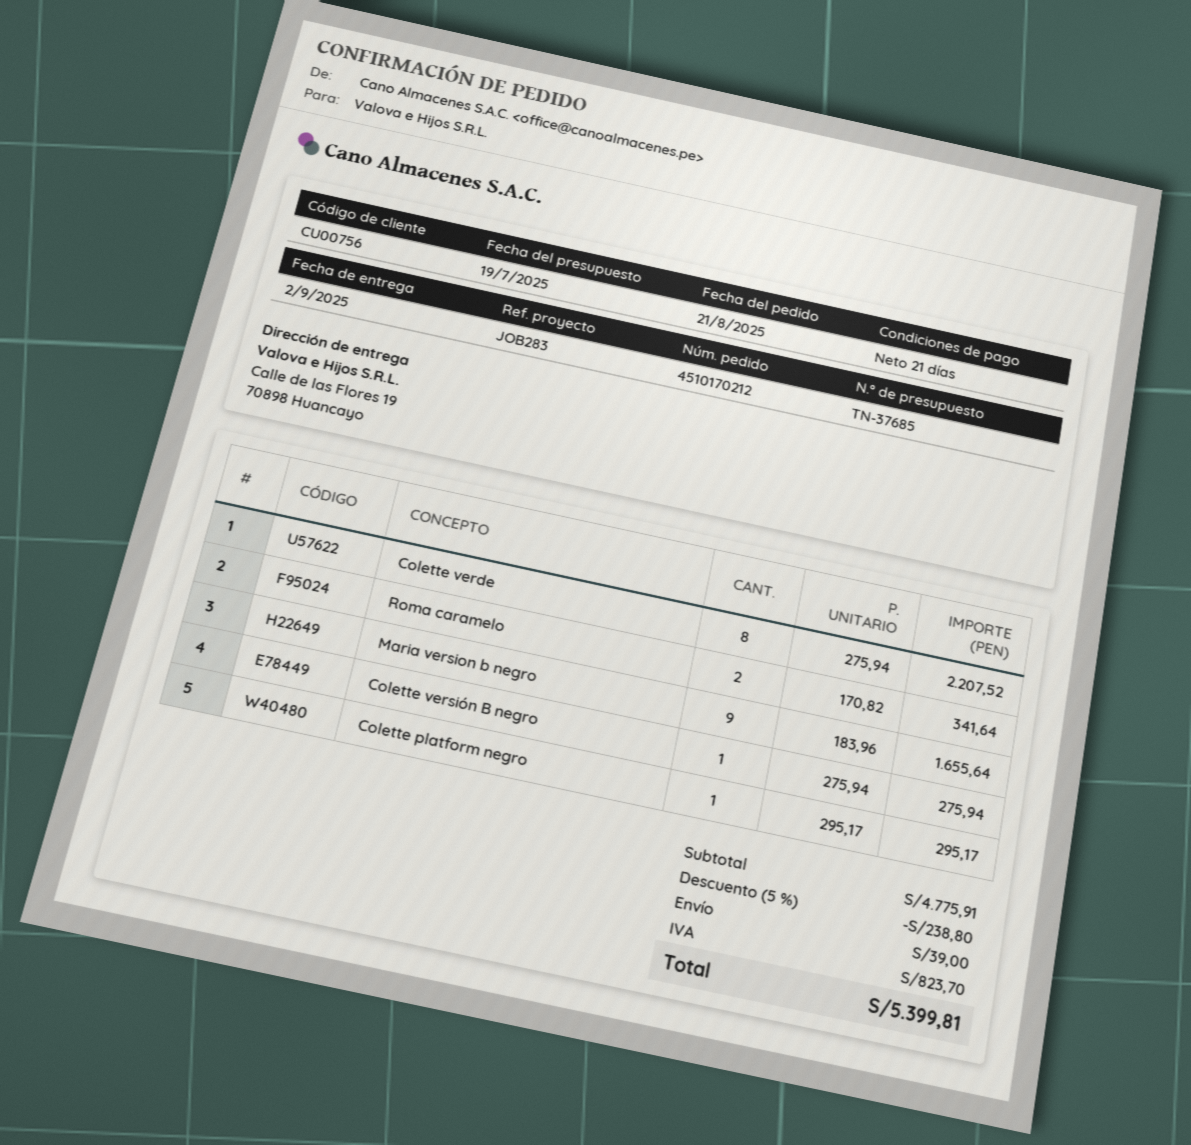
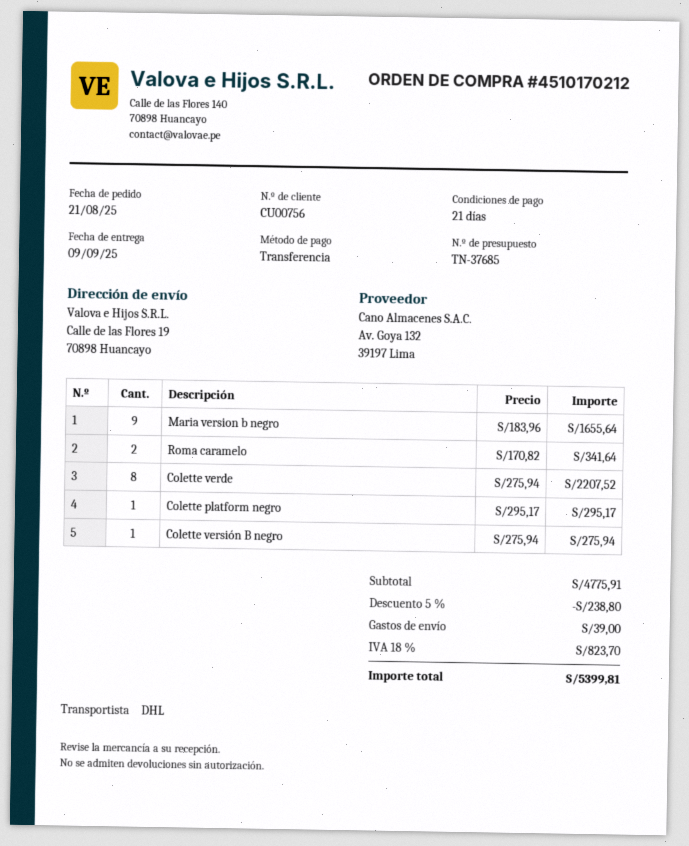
delivery date: 2025-09-02 -> 2025-09-09

